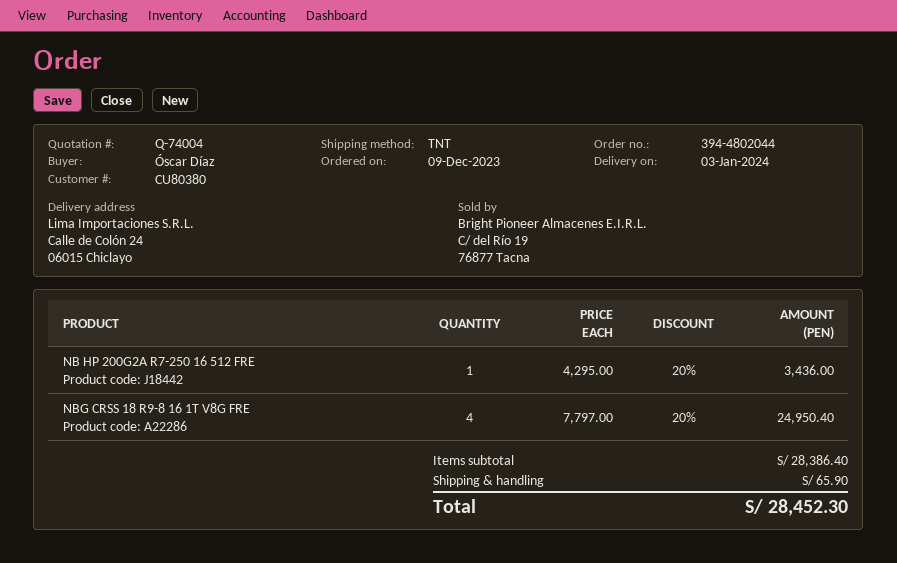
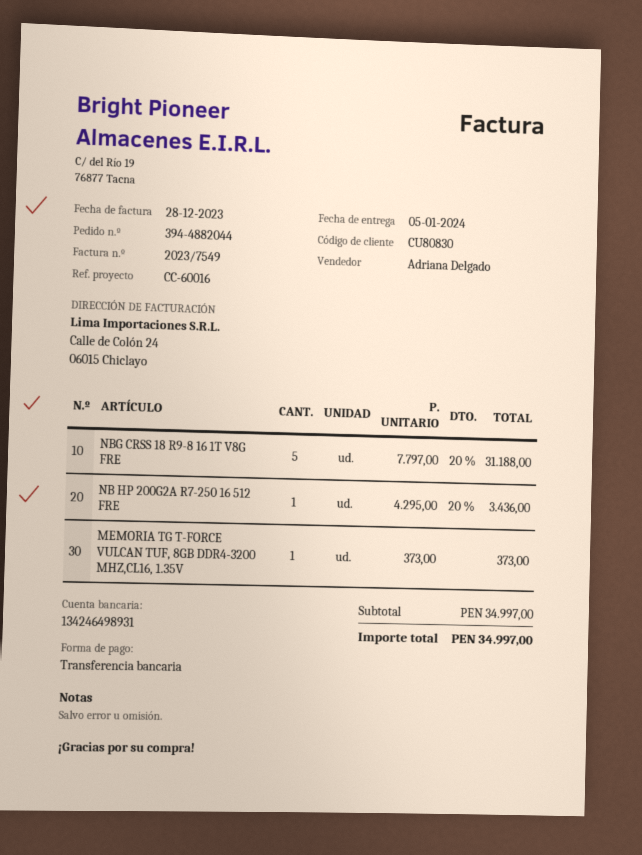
order number: 394-4802044 -> 394-4882044
delivery date: 2024-01-03 -> 2024-01-05
customer number: CU80380 -> CU80830
NBG CRSS 18 R9-8 16 1T V8G FRE: 4 x 7797.00 - 20% = 24950.40 -> 5 x 7797.00 - 20% = 31188.00
MEMORIA TG T-FORCE VULCAN TUF, 8GB DDR4-3200 MHZ,CL16, 1.35V: none -> 1 x 373.00 = 373.00
subtotal: 28386.40 -> 34997.00
shipping: 65.90 -> none
total: 28452.30 -> 34997.00

